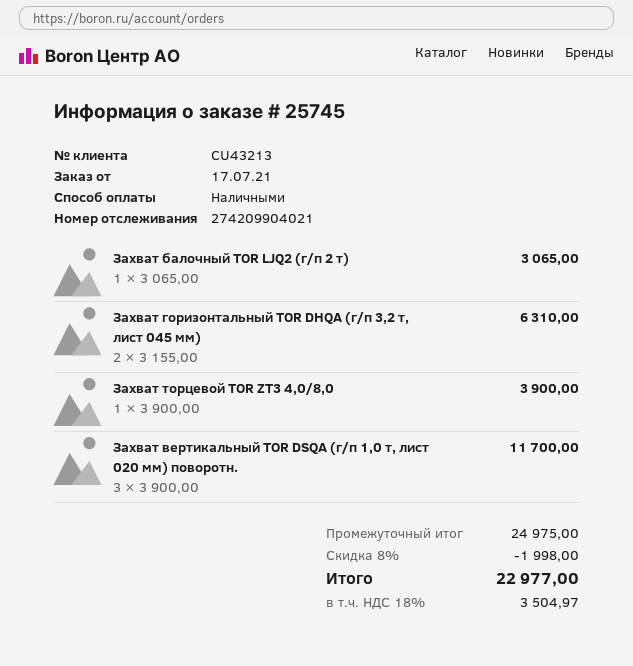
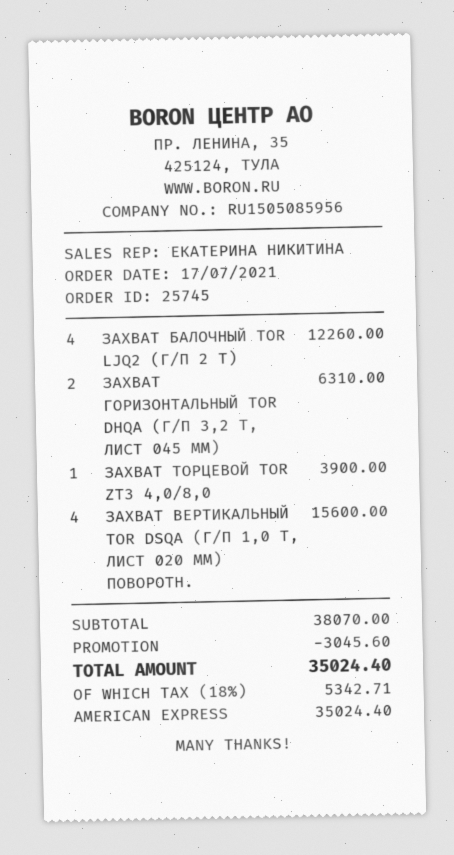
payment method: cash -> American Express
Захват балочный TOR LJQ2 (г/п 2 т): 1 for 3065.00 -> 4 for 12260.00
Захват вертикальный TOR DSQA (г/п 1,0 т, лист 020 мм) поворотн.: 3 for 11700.00 -> 4 for 15600.00
subtotal: 24975.00 -> 38070.00
discount: 1998.00 -> 3045.60
tax: 18% = 3504.97 -> 18% = 5342.71
total: 22977.00 -> 35024.40

